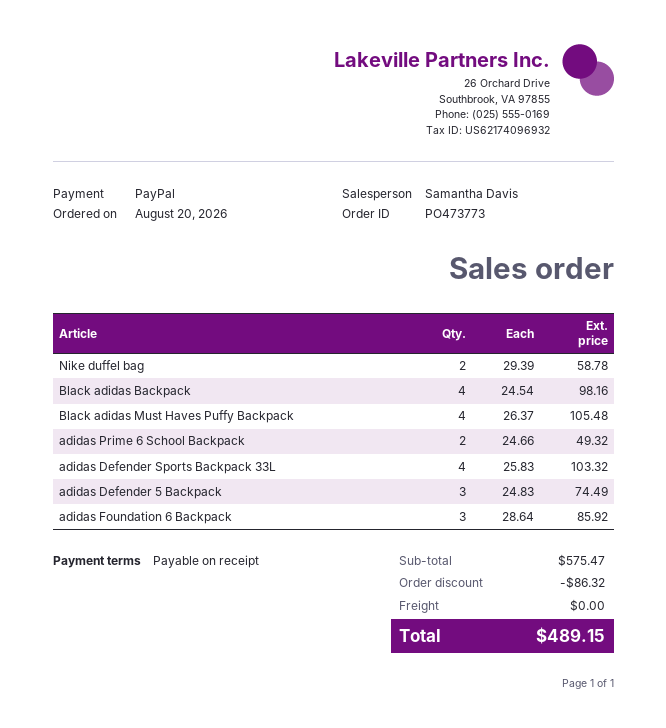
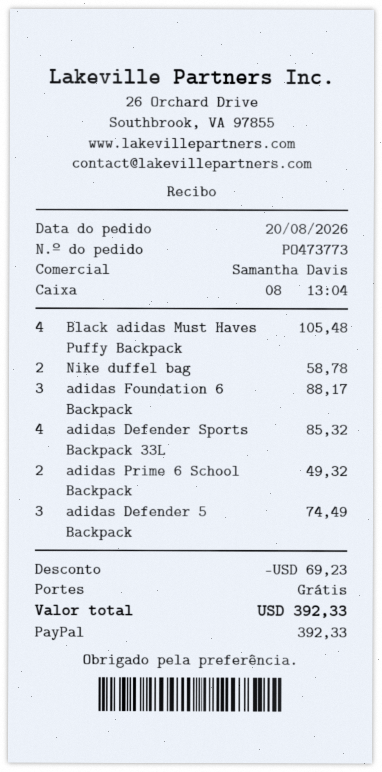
Black adidas Backpack: 4 for 98.16 -> none
adidas Defender Sports Backpack 33L: 4 for 103.32 -> 4 for 85.32
adidas Foundation 6 Backpack: 3 for 85.92 -> 3 for 88.17
discount: 86.32 -> 69.23
total: 489.15 -> 392.33

